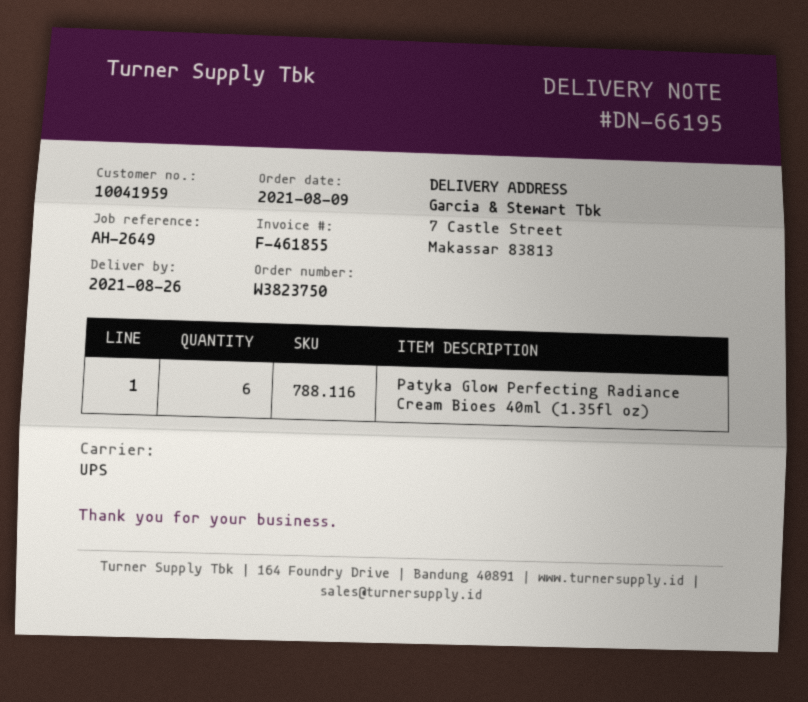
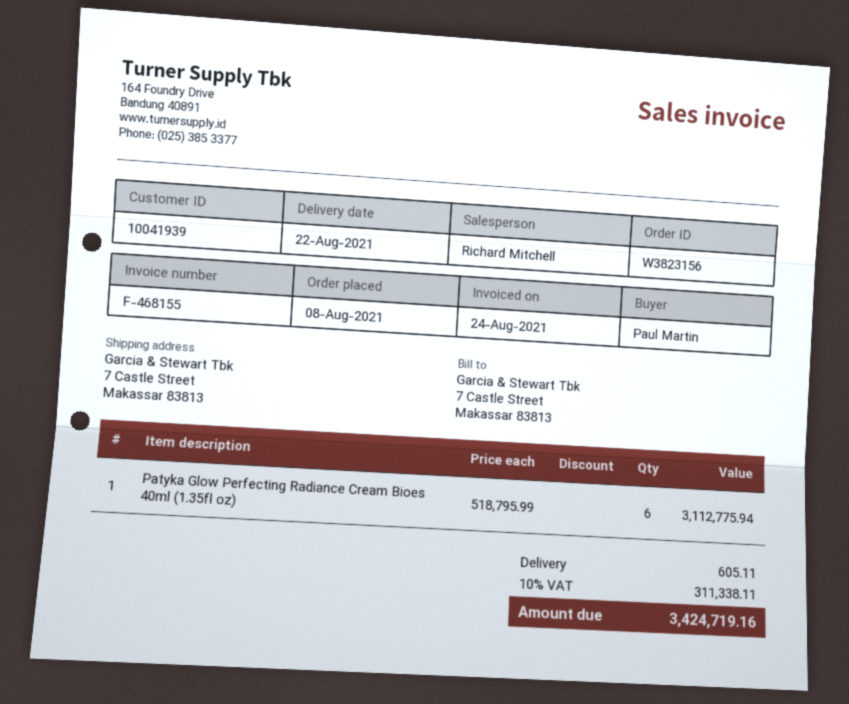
order number: W3823750 -> W3823156
order date: 2021-08-09 -> 2021-08-08
delivery date: 2021-08-26 -> 2021-08-22
invoice number: F-461855 -> F-468155
customer number: 10041959 -> 10041939

